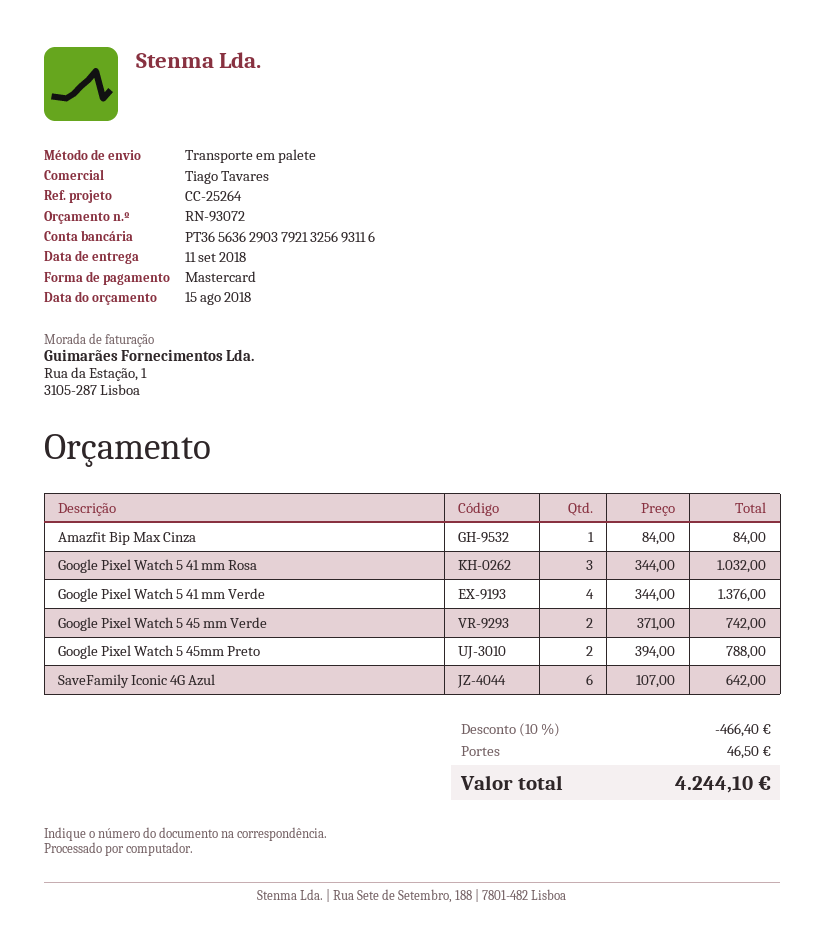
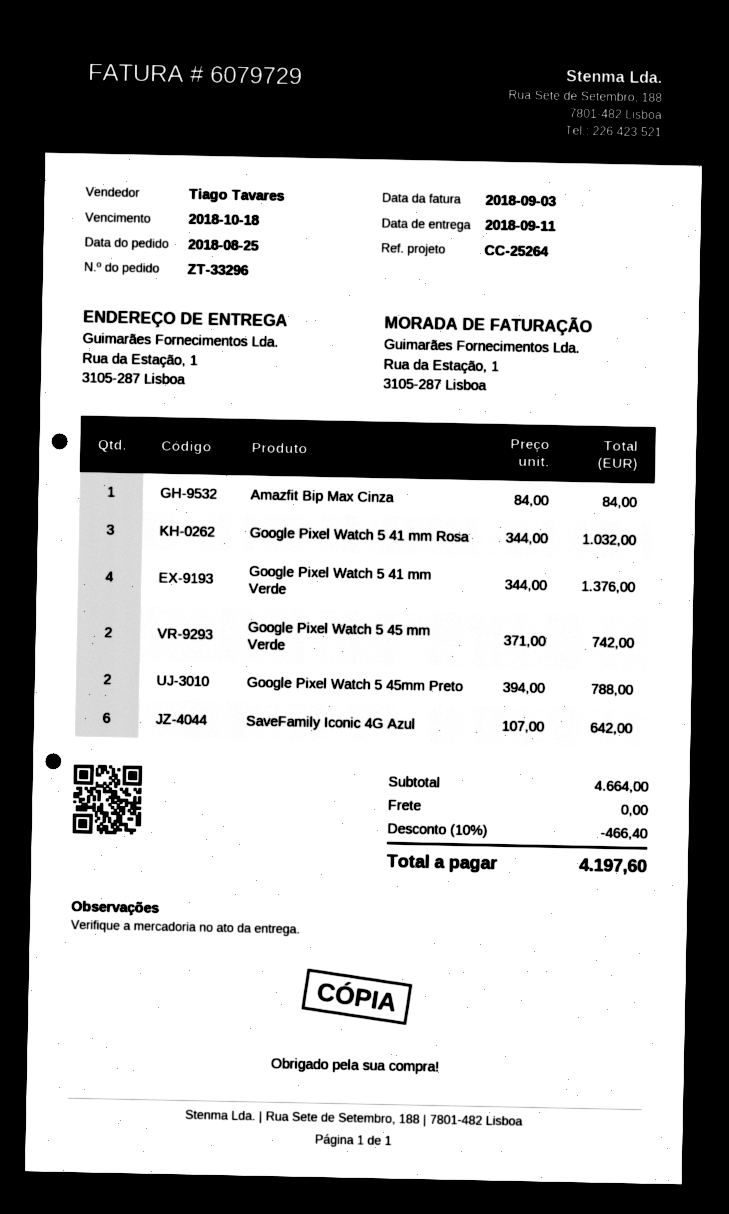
shipping: 46.50 -> 0.00
total: 4244.10 -> 4197.60

